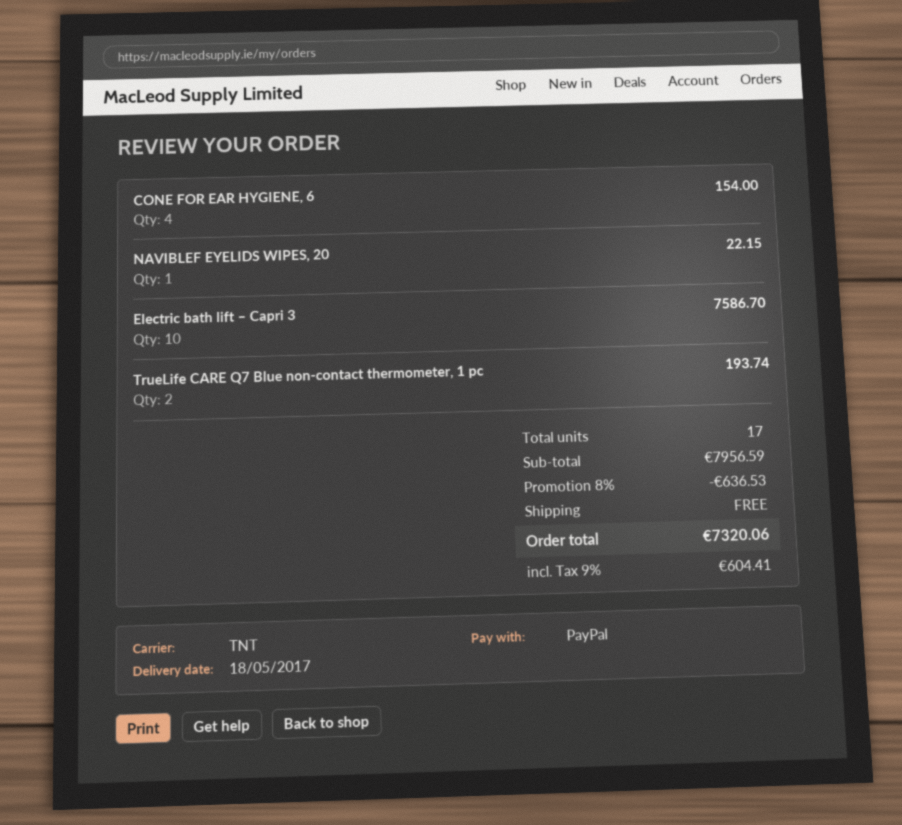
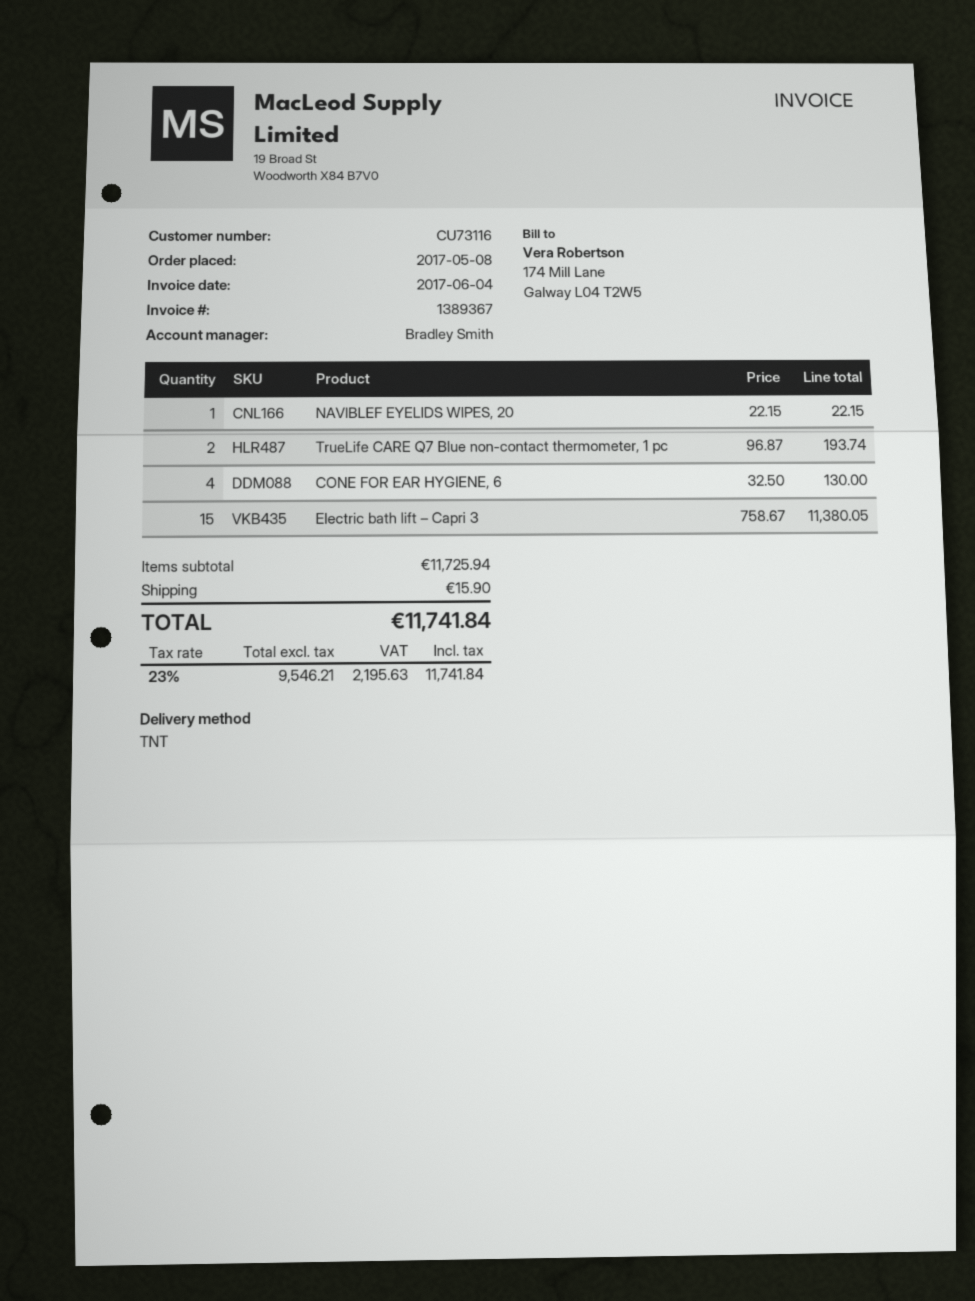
CONE FOR EAR HYGIENE, 6: 4 for 154.00 -> 4 for 130.00
Electric bath lift – Capri 3: 10 for 7586.70 -> 15 for 11380.05
subtotal: 7956.59 -> 11725.94
discount: 8% = 636.53 -> none
shipping: 0.00 -> 15.90
tax: 9% = 604.41 -> 23% = 2195.63
total: 7320.06 -> 11741.84

